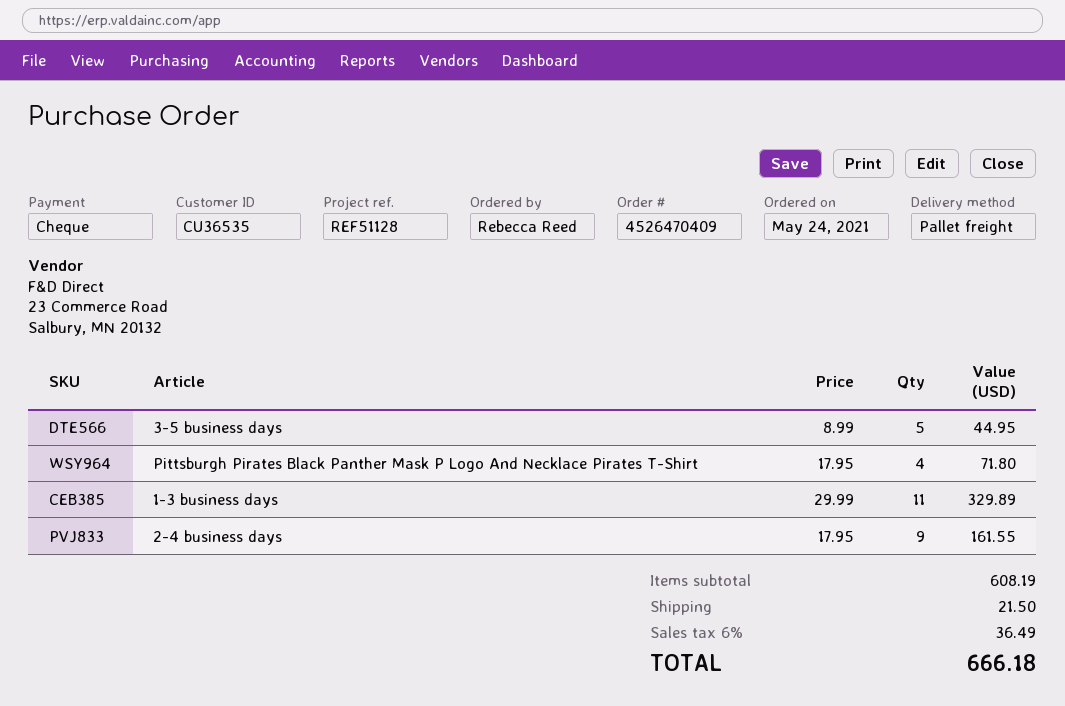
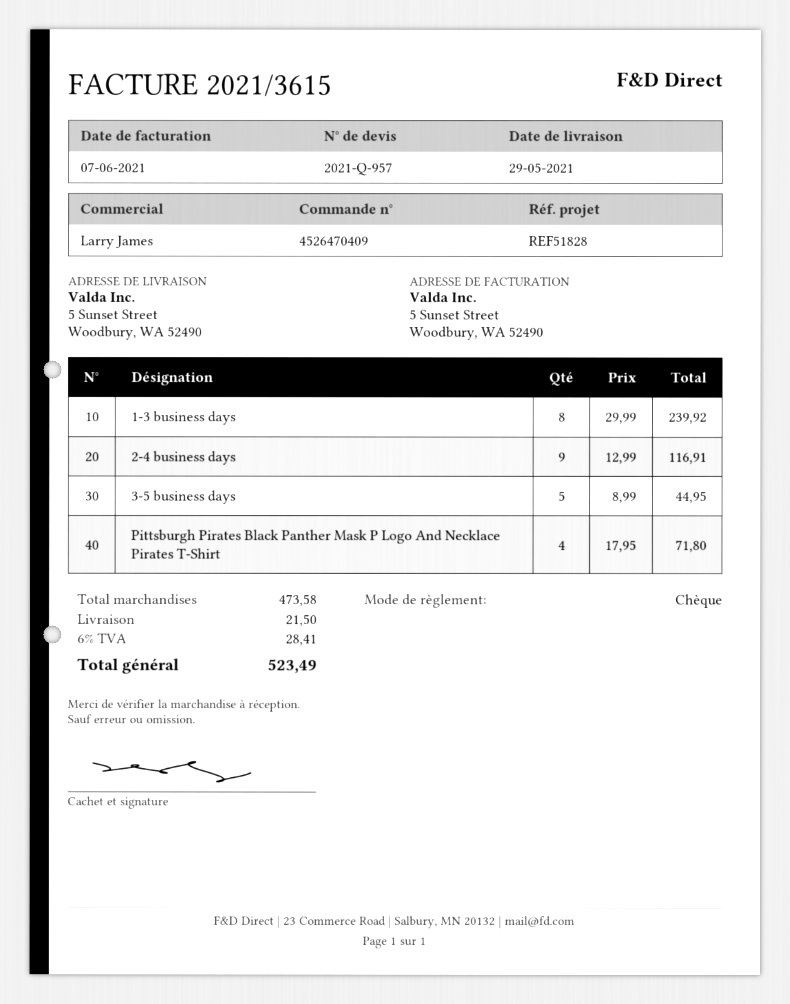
reference: REF51128 -> REF51828
1-3 business days: 11 x 29.99 = 329.89 -> 8 x 29.99 = 239.92
2-4 business days: 9 x 17.95 = 161.55 -> 9 x 12.99 = 116.91
subtotal: 608.19 -> 473.58
tax: 6% = 36.49 -> 6% = 28.41
total: 666.18 -> 523.49

